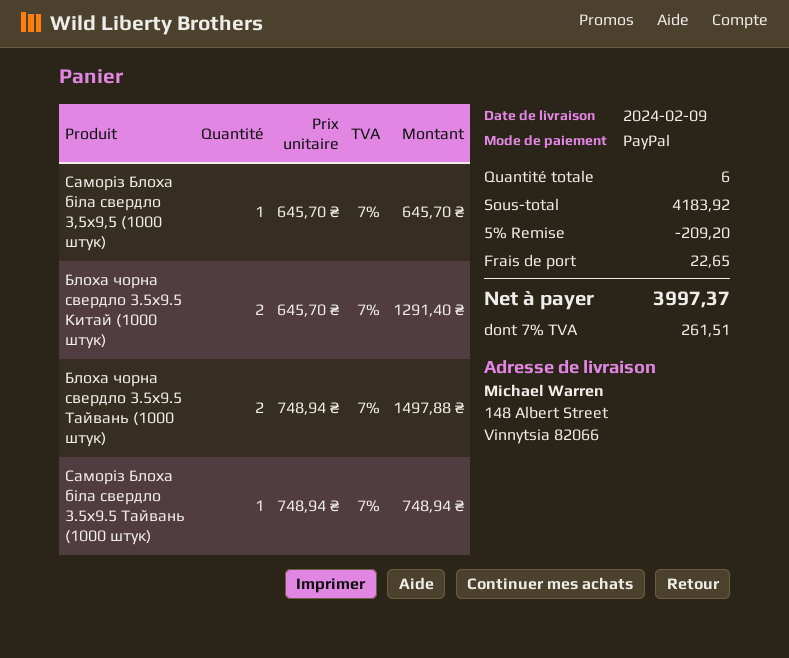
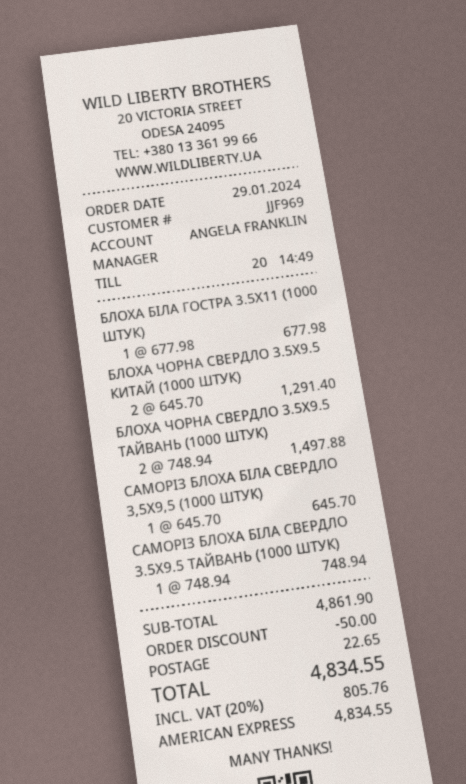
payment method: PayPal -> American Express
БЛОХА БІЛА ГОСТРА 3.5Х11 (1000 ШТУК): none -> 1 x 677.98 = 677.98
subtotal: 4183.92 -> 4861.90
discount: 209.20 -> 50.00
tax: 7% = 261.51 -> 20% = 805.76
total: 3997.37 -> 4834.55

